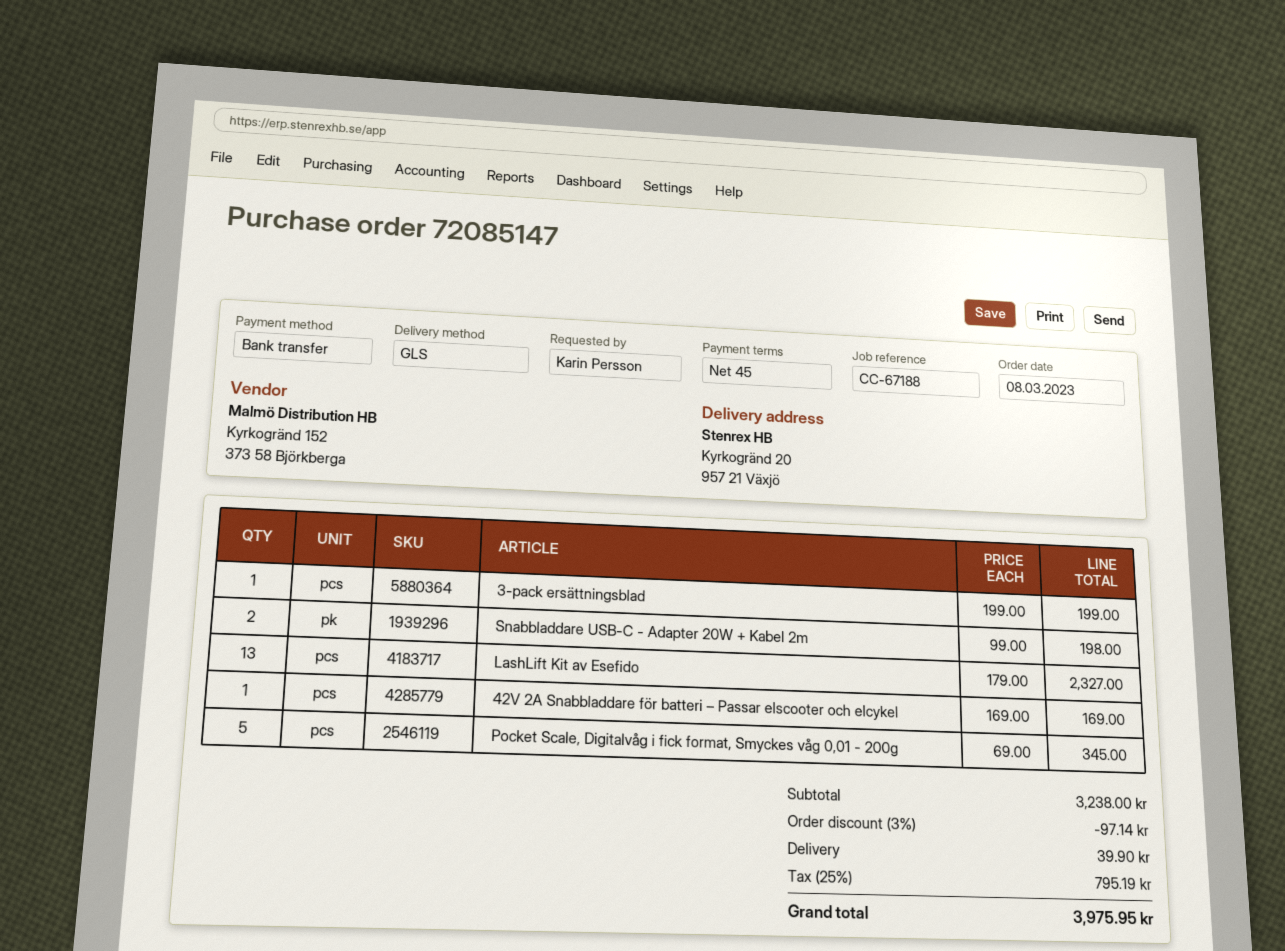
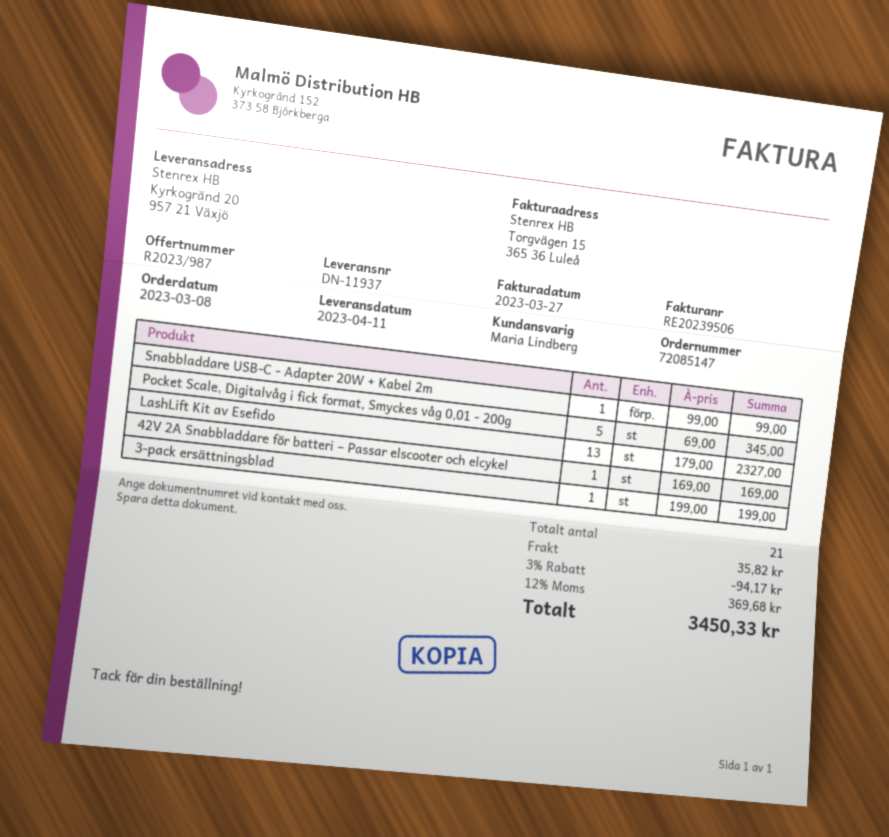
Snabbladdare USB-C - Adapter 20W + Kabel 2m: 2 x 99.00 = 198.00 -> 1 x 99.00 = 99.00
discount: 3% = 97.14 -> 3% = 94.17
shipping: 39.90 -> 35.82
tax: 25% = 795.19 -> 12% = 369.68
total: 3975.95 -> 3450.33

